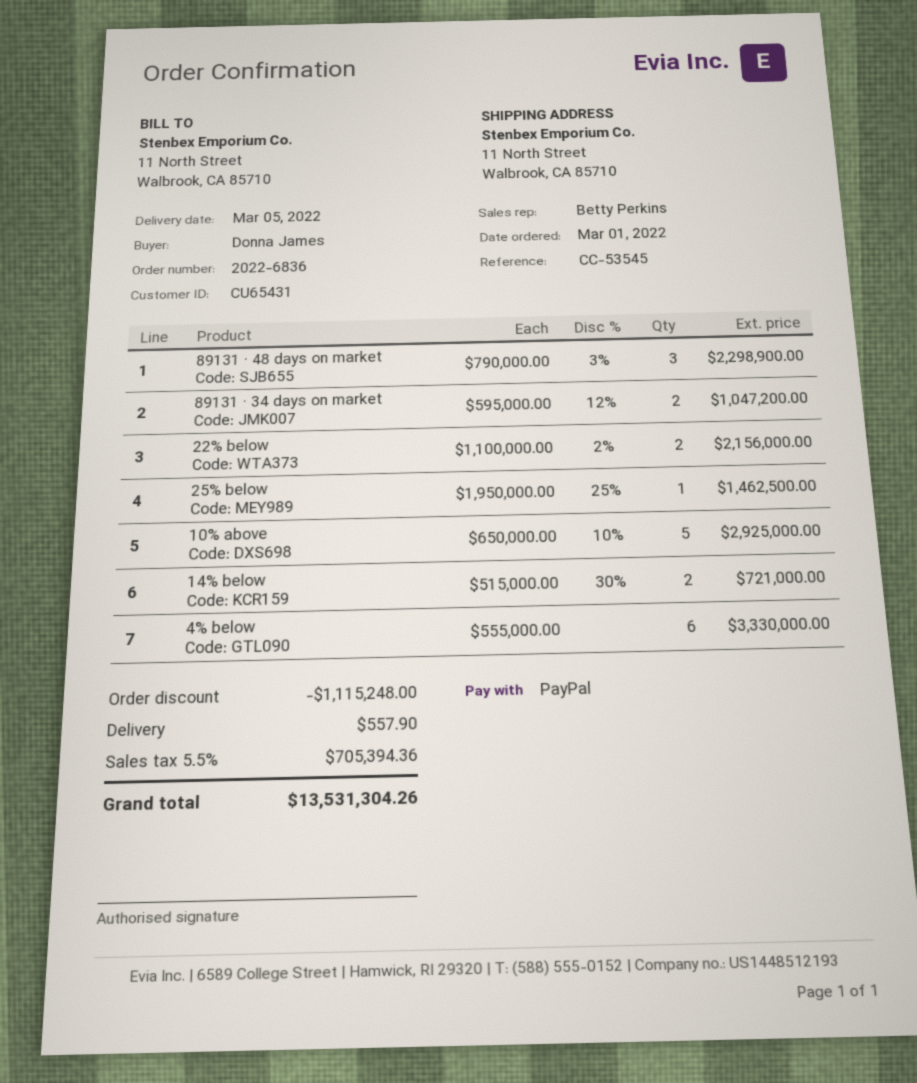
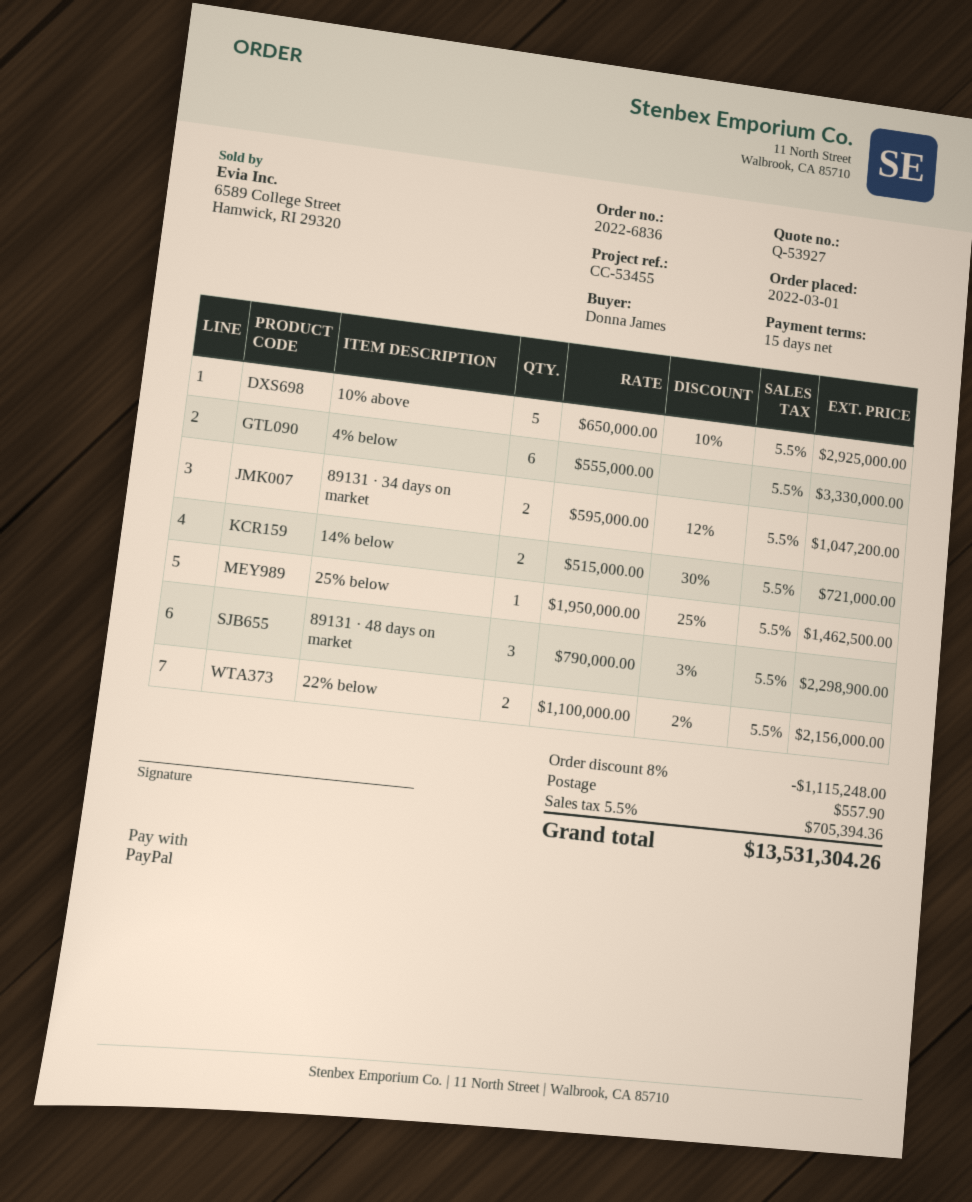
reference: CC-53545 -> CC-53455

